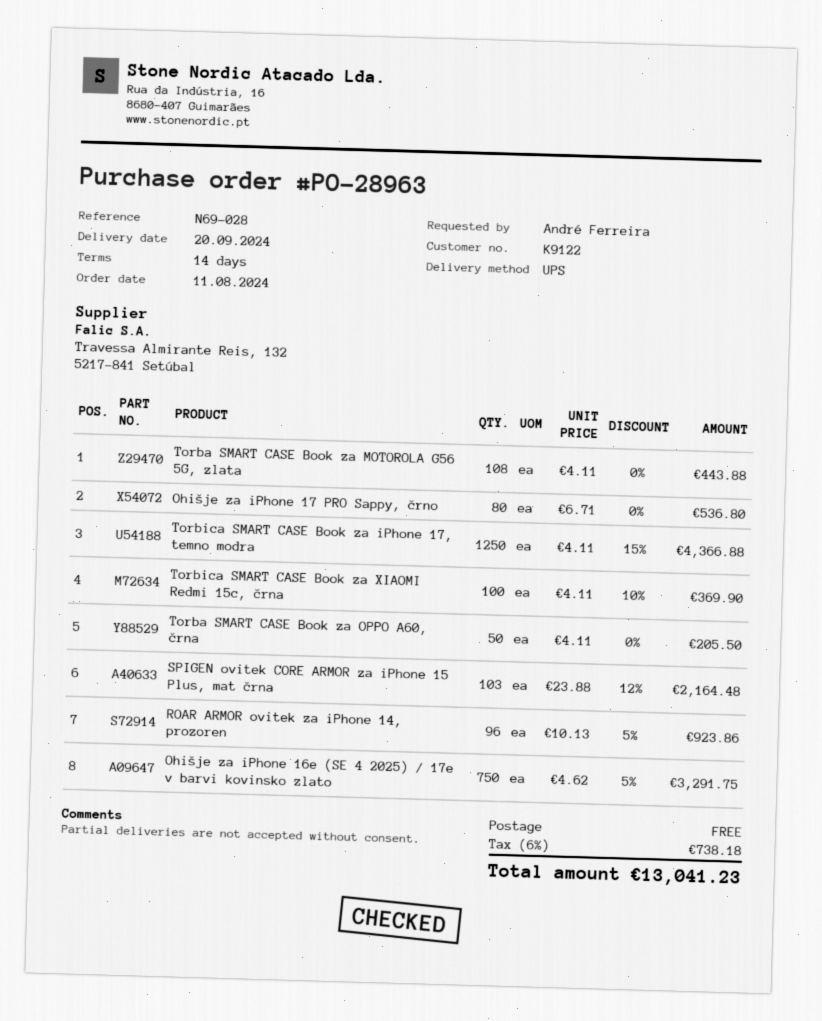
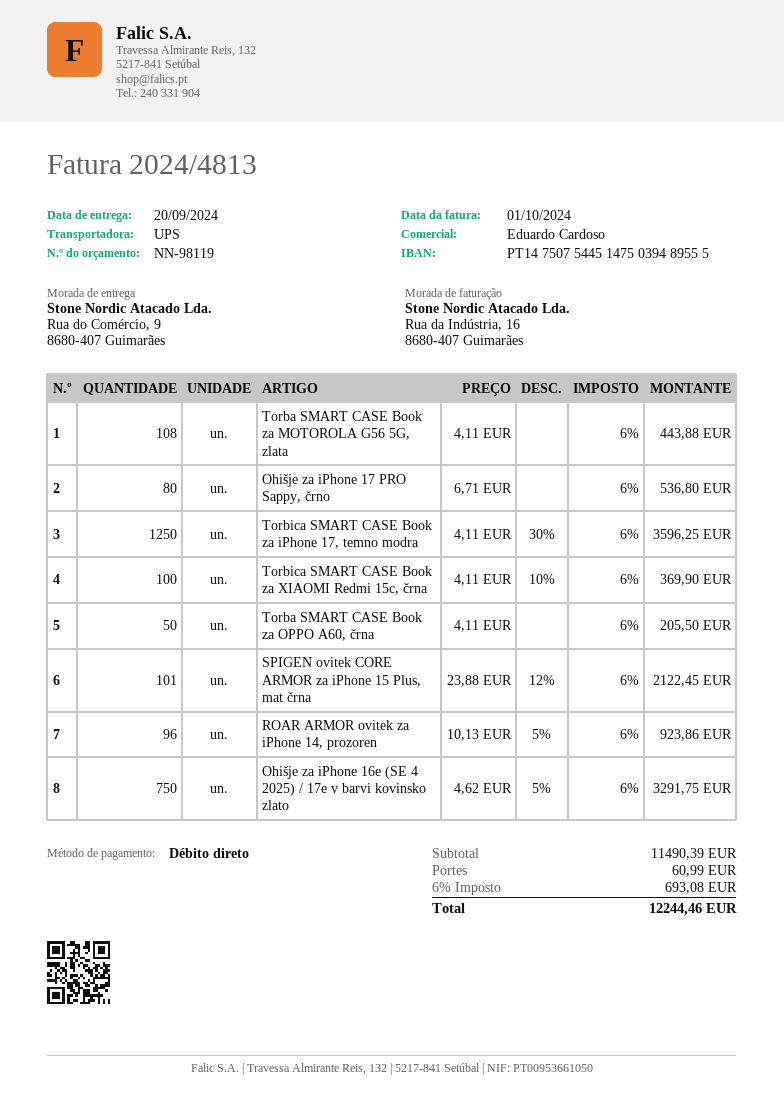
Torbica SMART CASE Book za iPhone 17, temno modra: 1250 x 4.11 - 15% = 4366.88 -> 1250 x 4.11 - 30% = 3596.25
SPIGEN ovitek CORE ARMOR za iPhone 15 Plus, mat črna: 103 x 23.88 - 12% = 2164.48 -> 101 x 23.88 - 12% = 2122.45
shipping: 0.00 -> 60.99
tax: 6% = 738.18 -> 6% = 693.08
total: 13041.23 -> 12244.46

